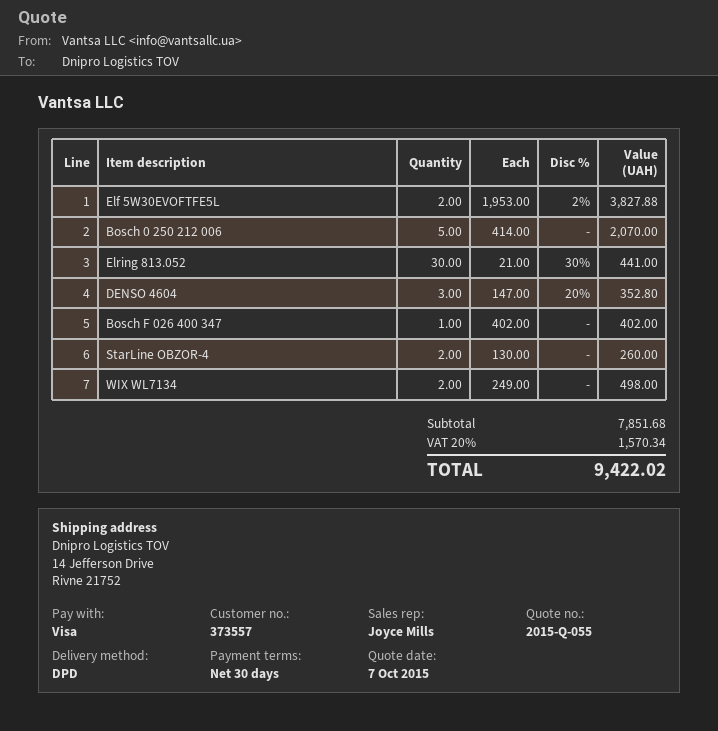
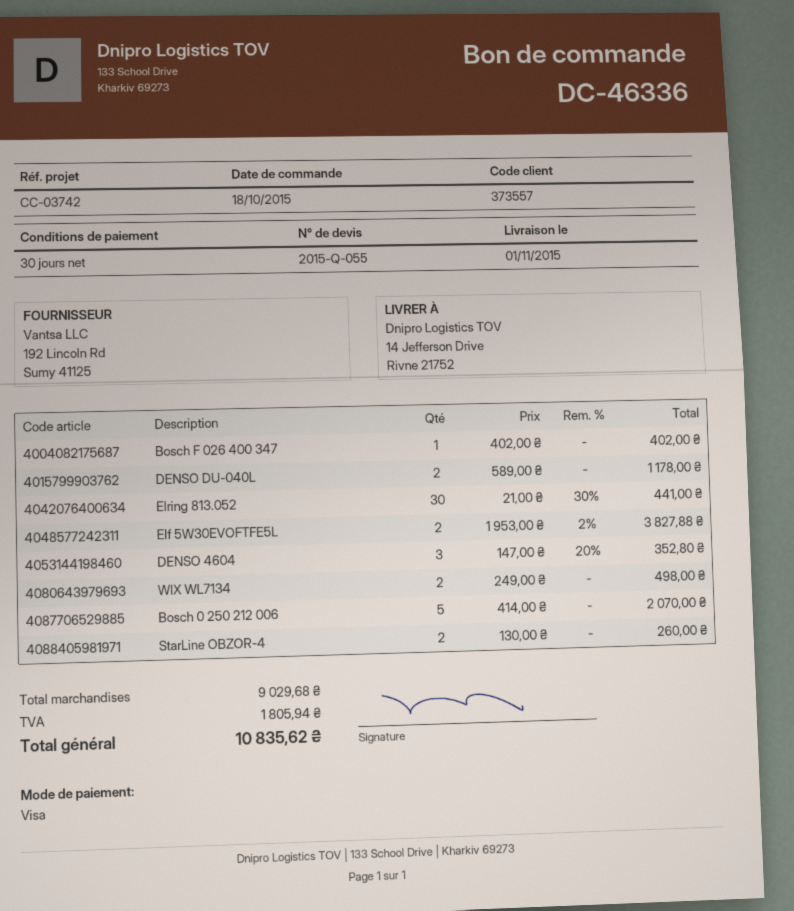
DENSO DU-040L: none -> 2 x 589.00 = 1178.00
subtotal: 7851.68 -> 9029.68
tax: 1570.34 -> 1805.94
total: 9422.02 -> 10835.62

